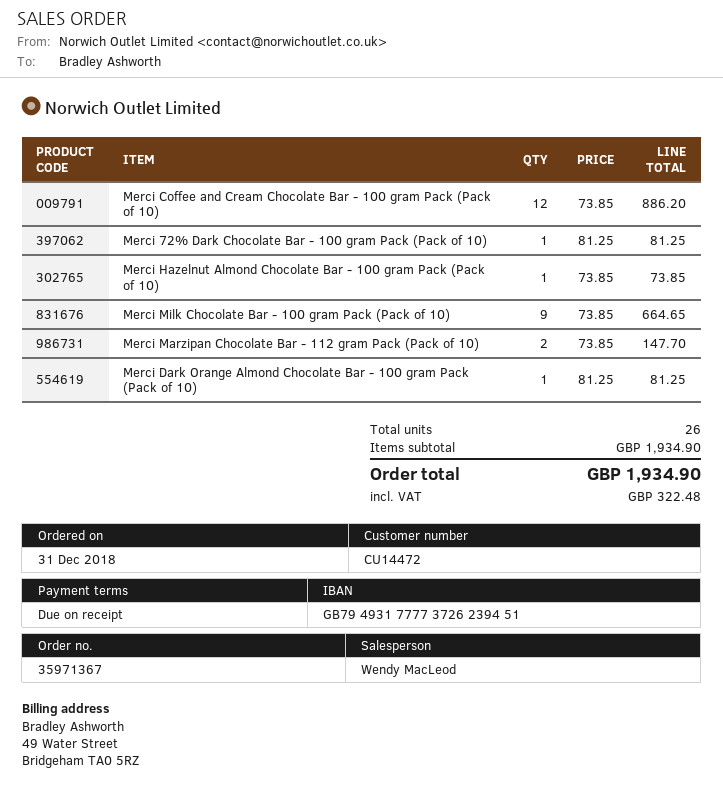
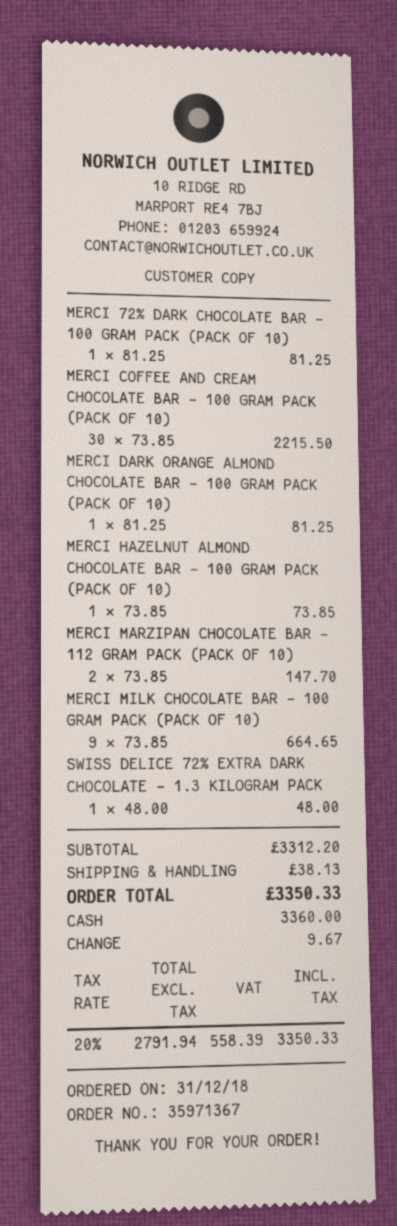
Merci Coffee and Cream Chocolate Bar - 100 gram Pack (Pack of 10): 12 x 73.85 = 886.20 -> 30 x 73.85 = 2215.50
SWISS DELICE 72% EXTRA DARK CHOCOLATE - 1.3 KILOGRAM PACK: none -> 1 x 48.00 = 48.00
subtotal: 1934.90 -> 3312.20
shipping: none -> 38.13
tax: 322.48 -> 558.39
total: 1934.90 -> 3350.33

